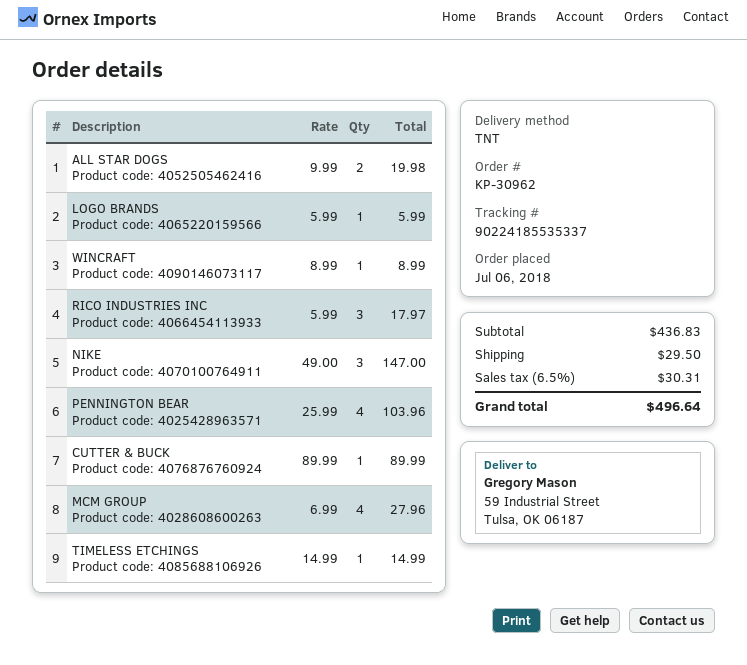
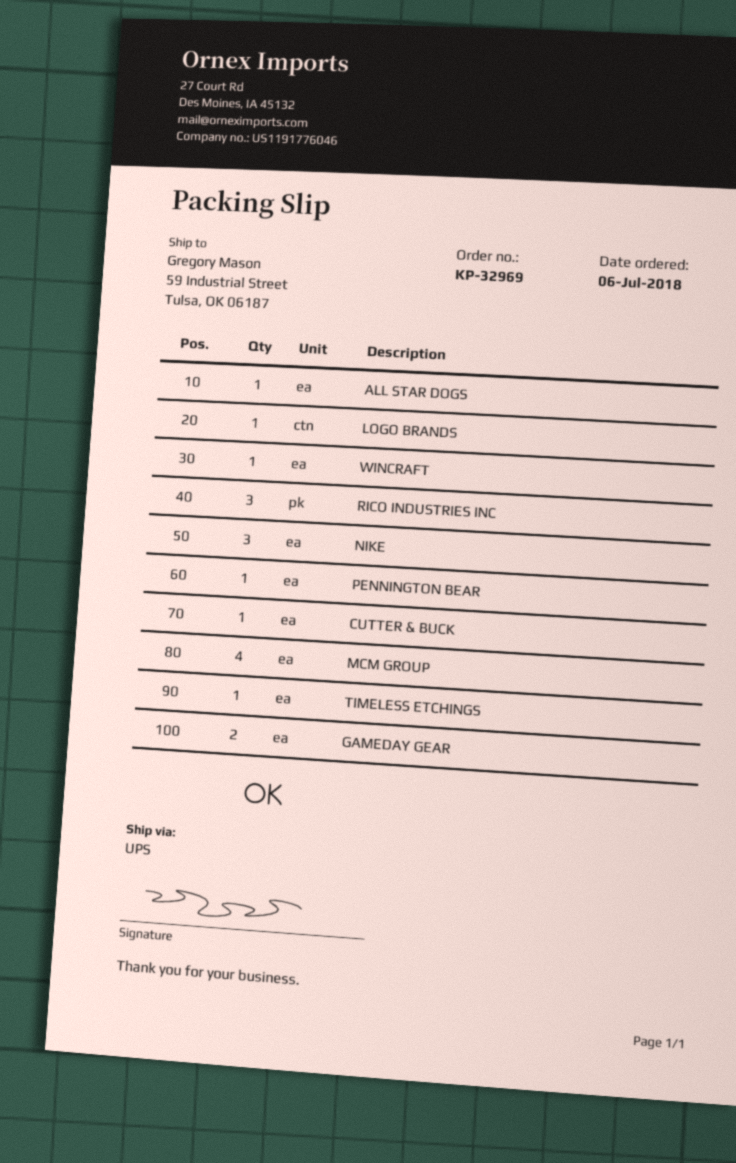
order number: KP-30962 -> KP-32969
shipping method: TNT -> UPS
ALL STAR DOGS: 2 -> 1
PENNINGTON BEAR: 4 -> 1
GAMEDAY GEAR: none -> 2

